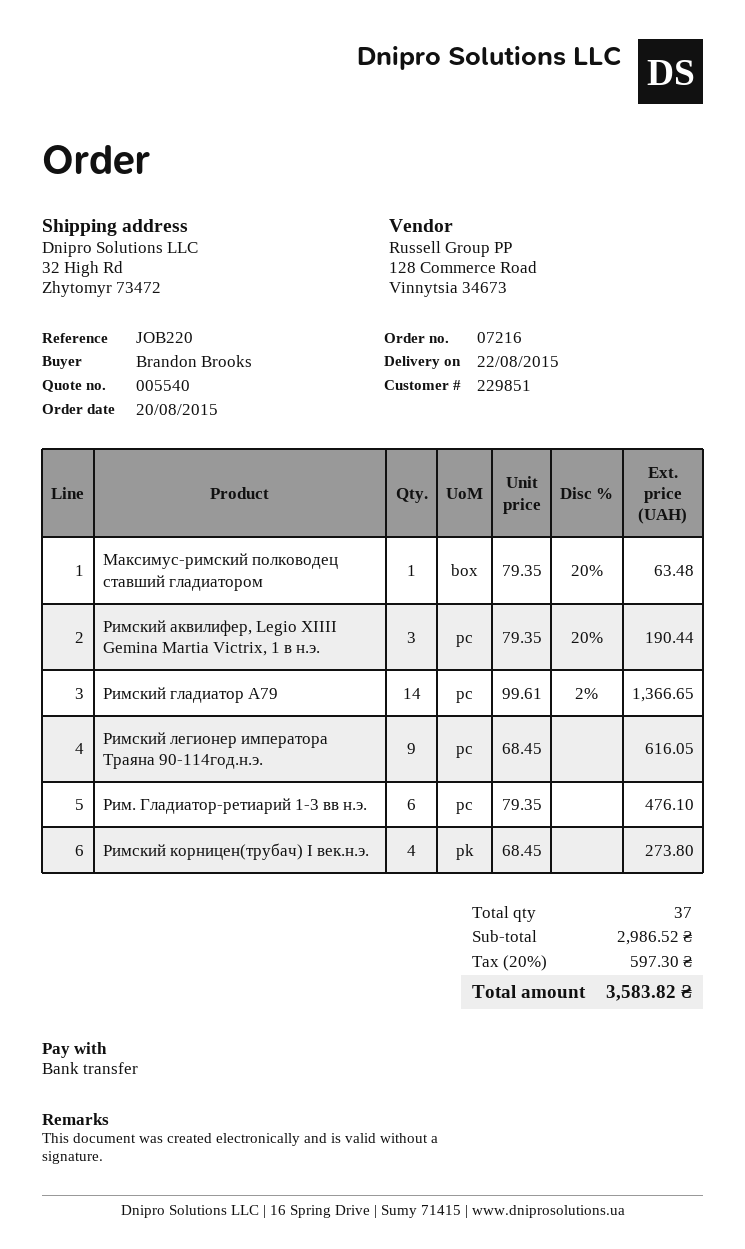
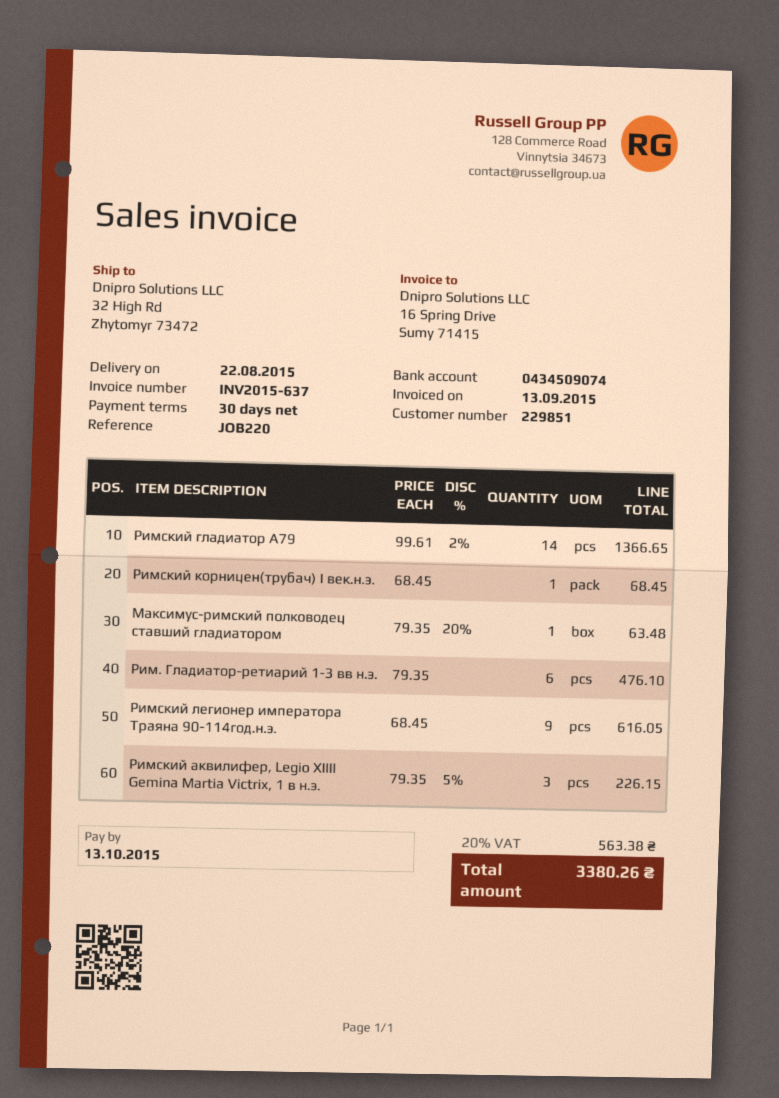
Римский аквилифер, Legio XIIII Gemina Martia Victrix, 1 в н.э.: 3 x 79.35 - 20% = 190.44 -> 3 x 79.35 - 5% = 226.15
Римский корницен(трубач) I век.н.э.: 4 x 68.45 = 273.80 -> 1 x 68.45 = 68.45
tax: 20% = 597.30 -> 20% = 563.38
total: 3583.82 -> 3380.26

